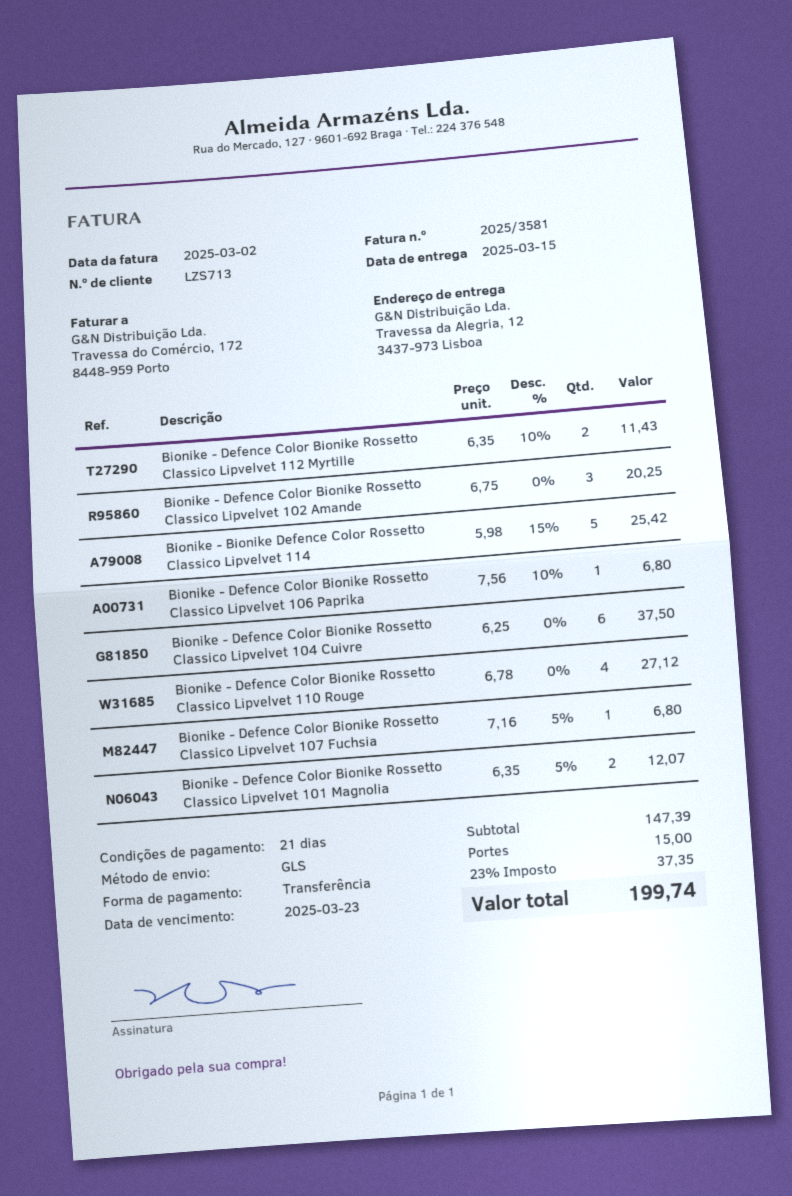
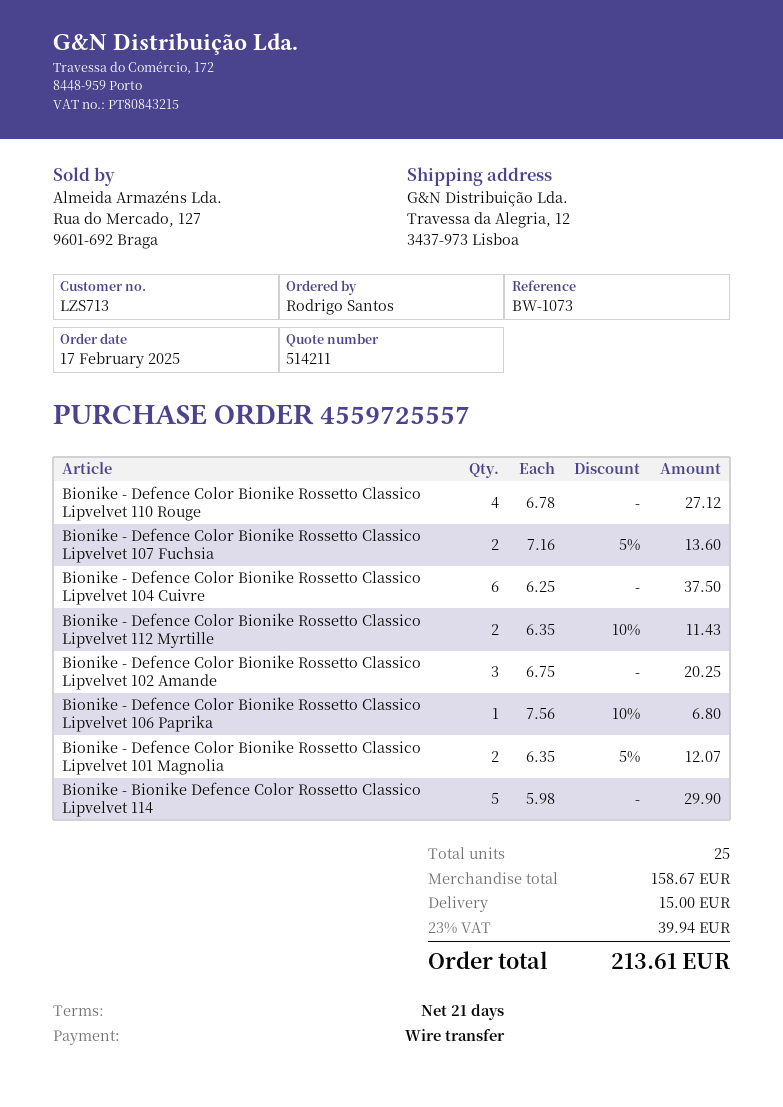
Bionike - Bionike Defence Color Rossetto Classico Lipvelvet 114: 5 x 5.98 - 15% = 25.42 -> 5 x 5.98 = 29.90
Bionike - Defence Color Bionike Rossetto Classico Lipvelvet 107 Fuchsia: 1 x 7.16 - 5% = 6.80 -> 2 x 7.16 - 5% = 13.60
subtotal: 147.39 -> 158.67
tax: 23% = 37.35 -> 23% = 39.94
total: 199.74 -> 213.61

